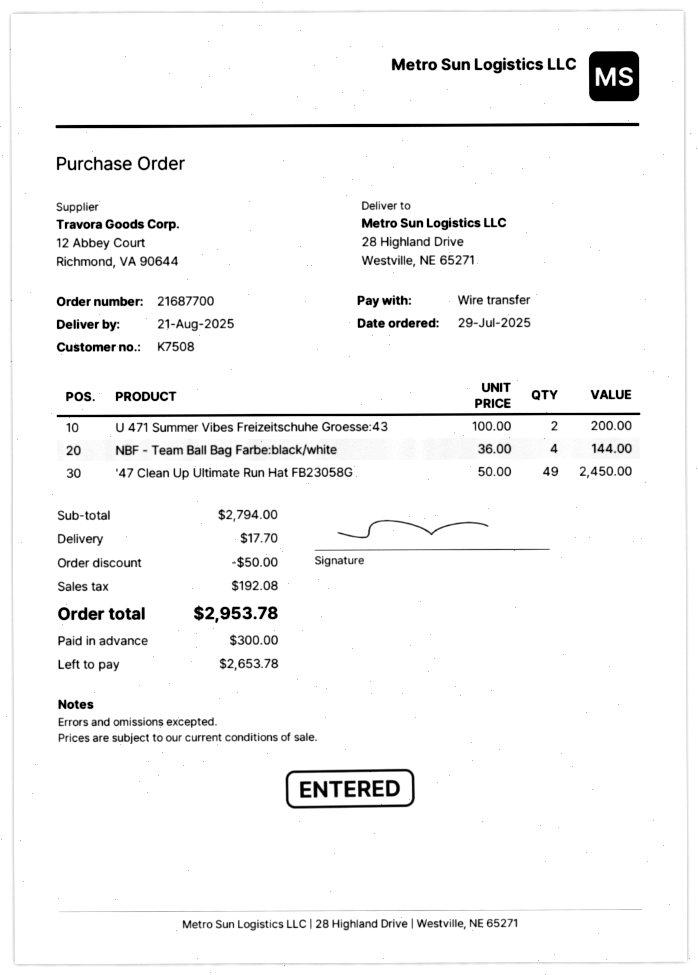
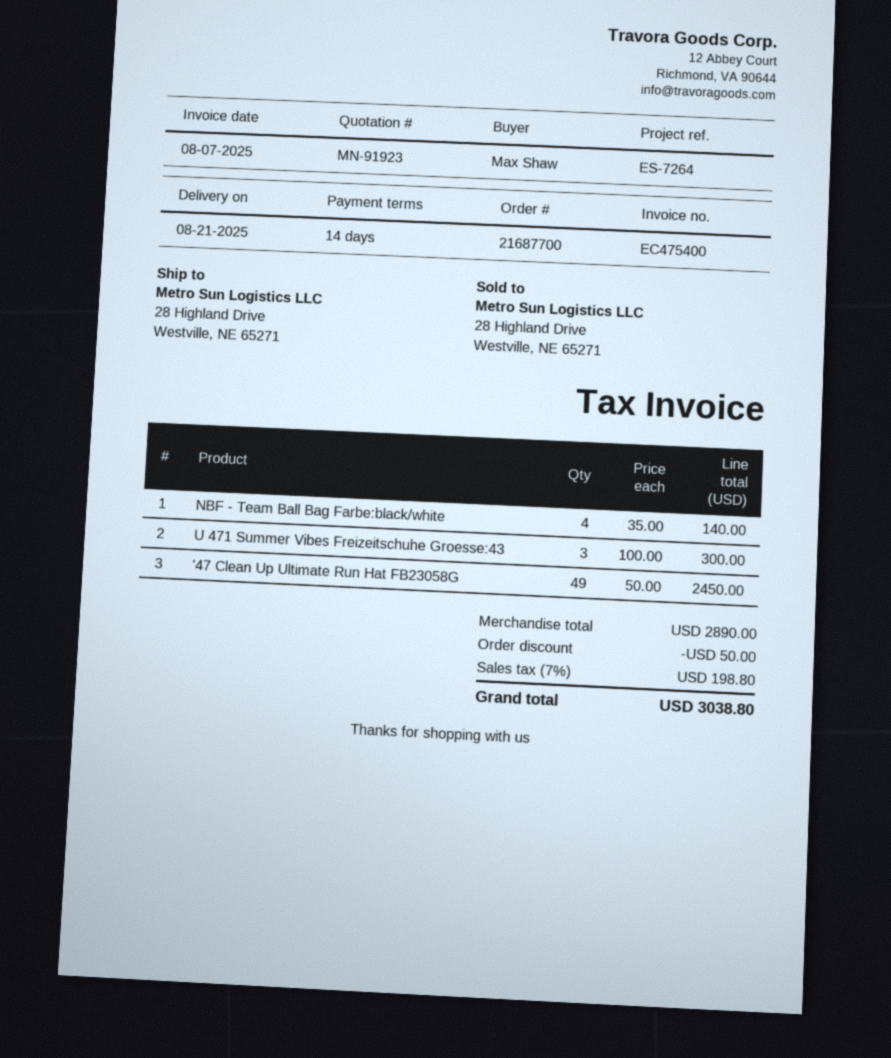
U 471 Summer Vibes Freizeitschuhe Groesse:43: 2 x 100.00 = 200.00 -> 3 x 100.00 = 300.00
NBF - Team Ball Bag Farbe:black/white: 4 x 36.00 = 144.00 -> 4 x 35.00 = 140.00
subtotal: 2794.00 -> 2890.00
shipping: 17.70 -> none
tax: 192.08 -> 198.80
total: 2953.78 -> 3038.80

